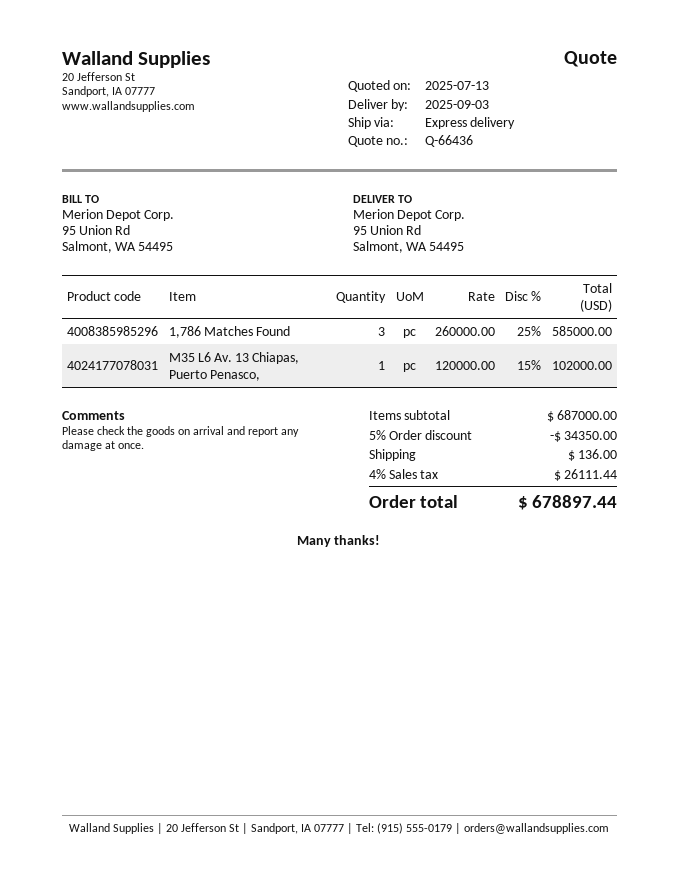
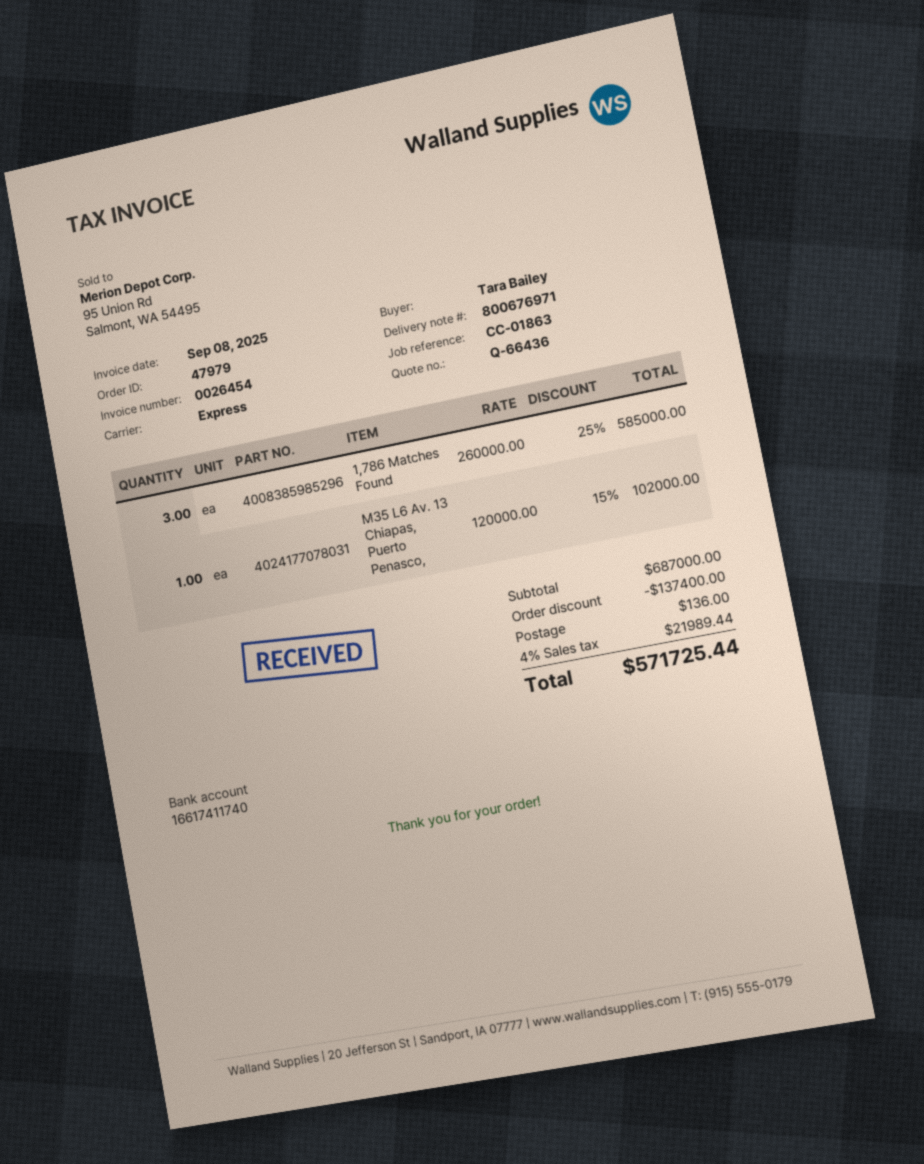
discount: 34350.00 -> 137400.00
tax: 4% = 26111.44 -> 4% = 21989.44
total: 678897.44 -> 571725.44

